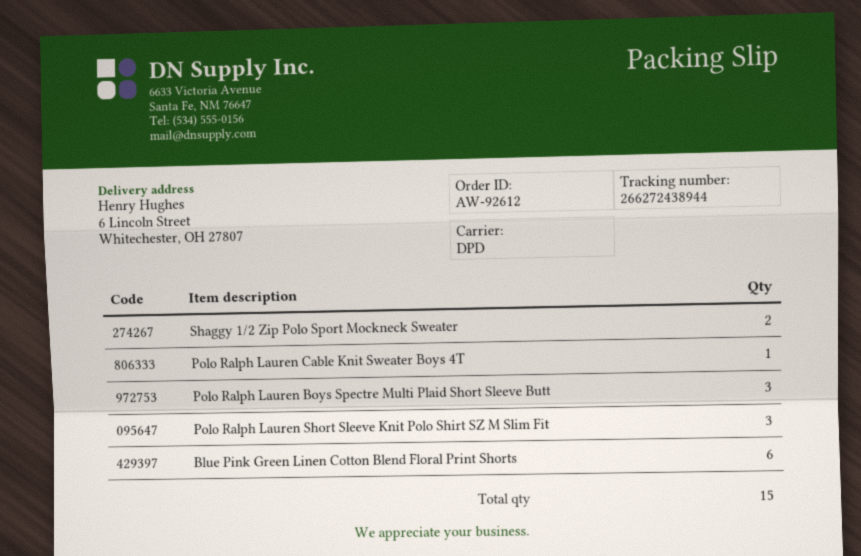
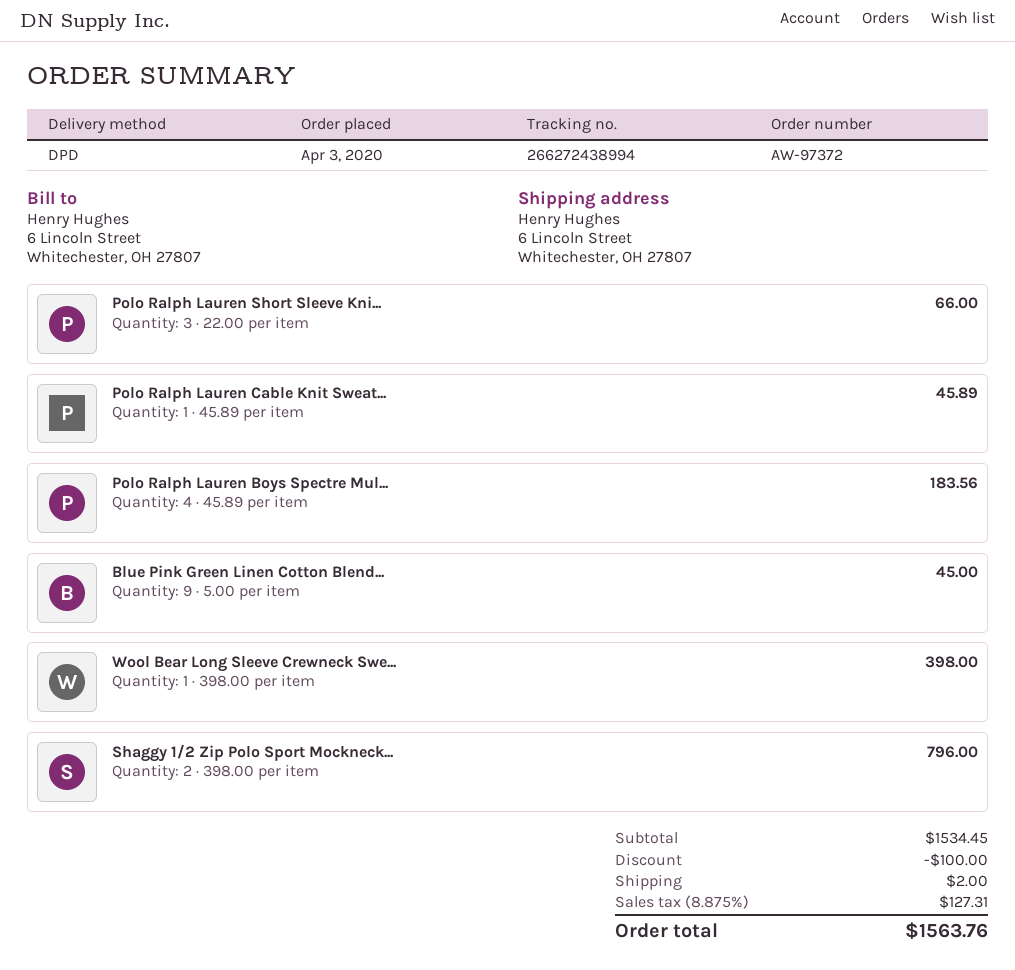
order number: AW-92612 -> AW-97372
tracking number: 266272438944 -> 266272438994
Polo Ralph Lauren Boys Spectre Multi Plaid Short Sleeve Butt: 3 -> 4
Blue Pink Green Linen Cotton Blend Floral Print Shorts: 6 -> 9
Wool Bear Long Sleeve Crewneck Swe...: none -> 1

